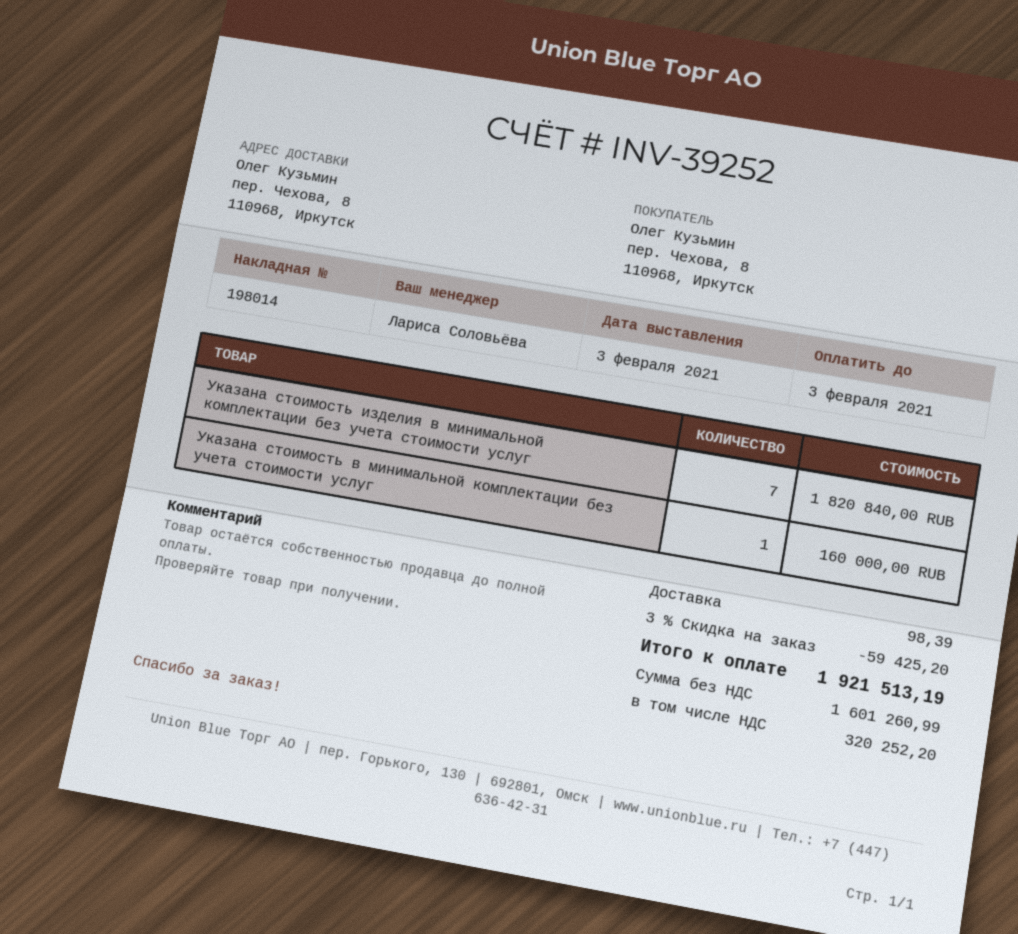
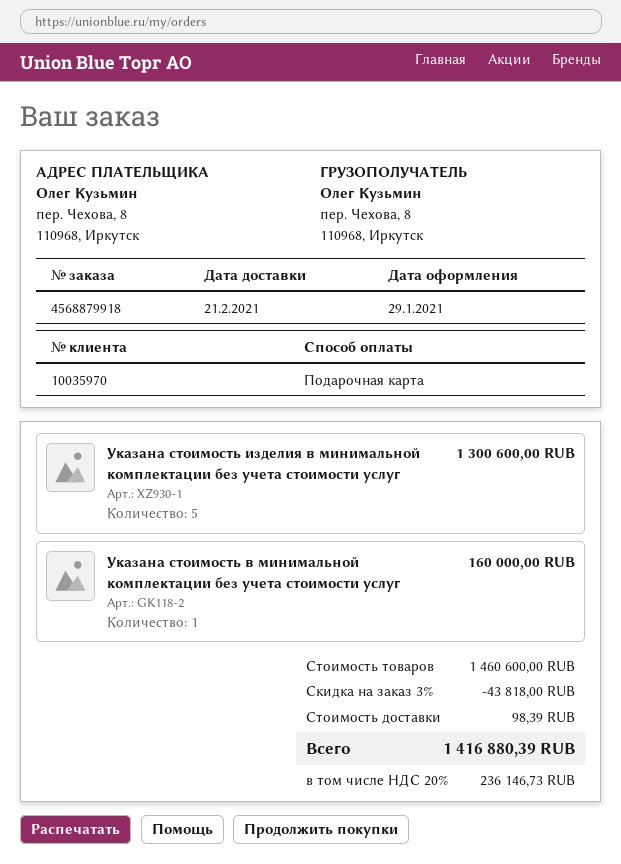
Указана стоимость изделия в минимальной комплектации без учета стоимости услуг: 7 for 1820840.00 -> 5 for 1300600.00
discount: 3% = 59425.20 -> 3% = 43818.00
tax: 320252.20 -> 236146.73
total: 1921513.19 -> 1416880.39

